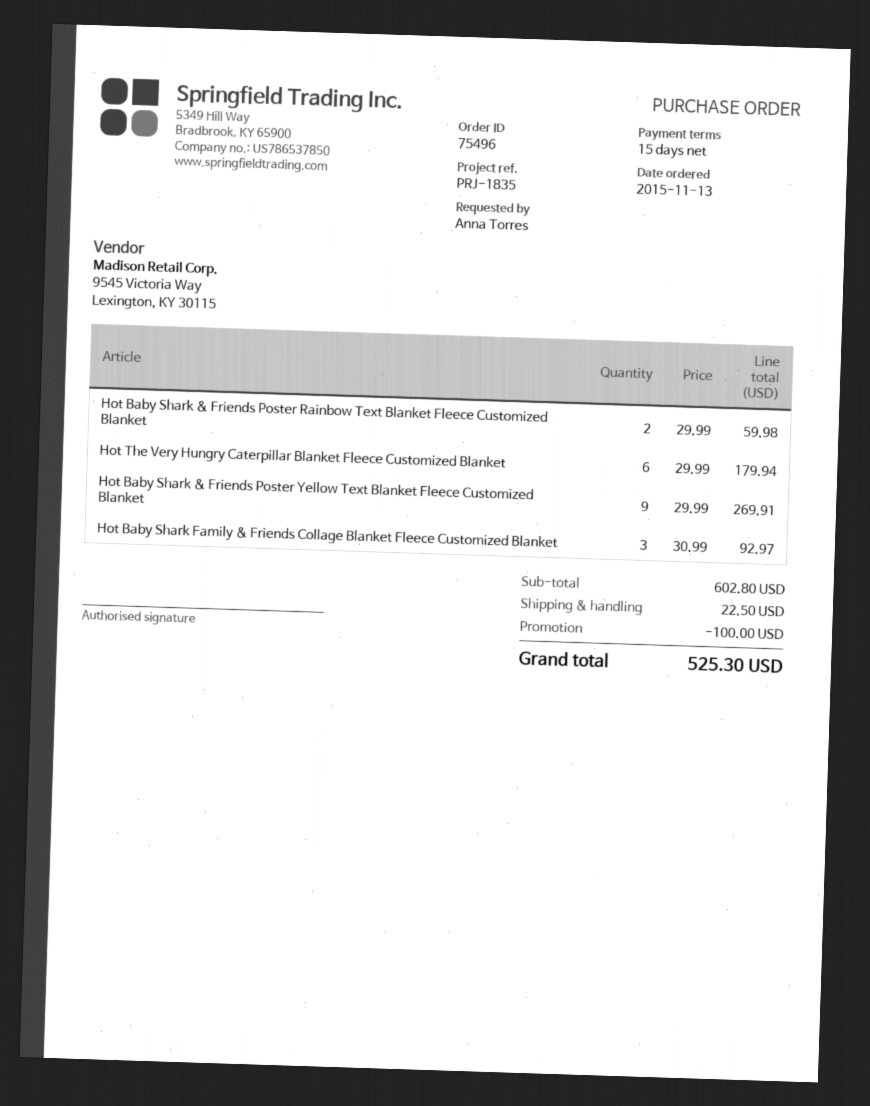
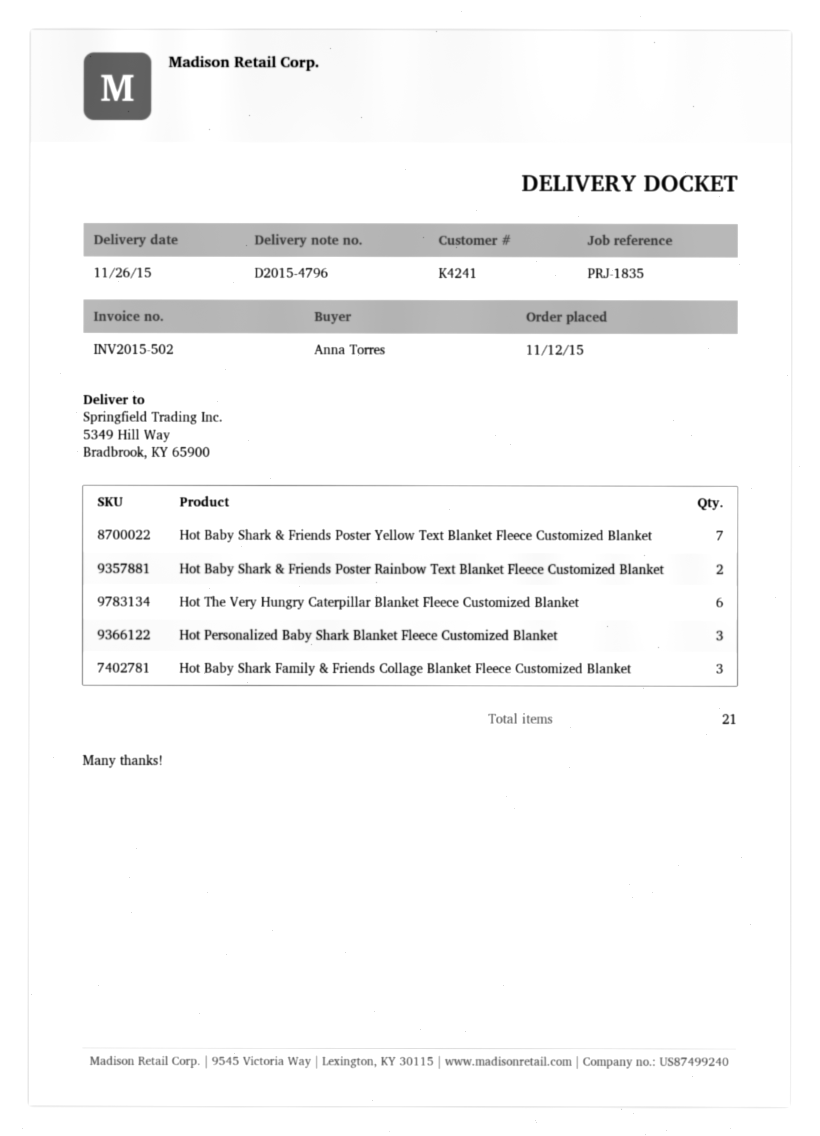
order date: 2015-11-13 -> 2015-11-12
Hot Baby Shark & Friends Poster Yellow Text Blanket Fleece Customized Blanket: 9 -> 7
Hot Personalized Baby Shark Blanket Fleece Customized Blanket: none -> 3

